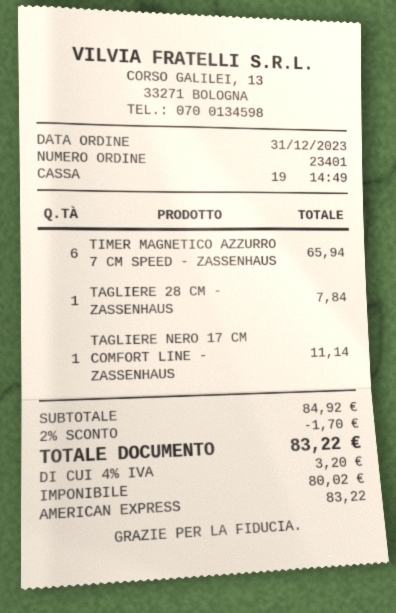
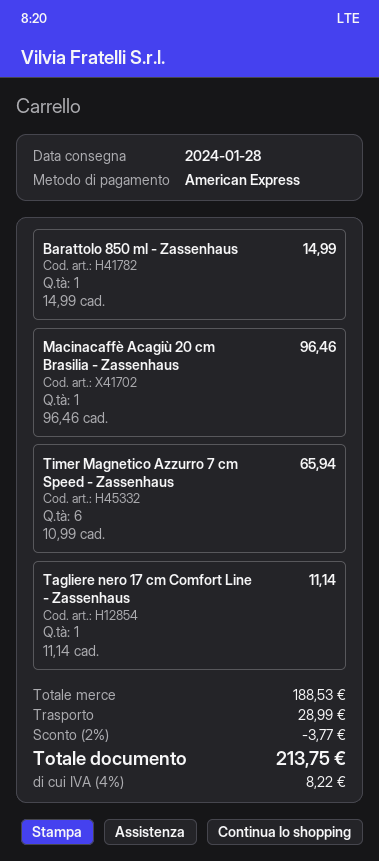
TAGLIERE 28 CM - ZASSENHAUS: 1 for 7.84 -> none
Barattolo 850 ml - Zassenhaus: none -> 1 for 14.99
Macinacaffè Acagiù 20 cm Brasilia - Zassenhaus: none -> 1 for 96.46
subtotal: 84.92 -> 188.53
discount: 2% = 1.70 -> 2% = 3.77
shipping: none -> 28.99
tax: 4% = 3.20 -> 4% = 8.22
total: 83.22 -> 213.75

